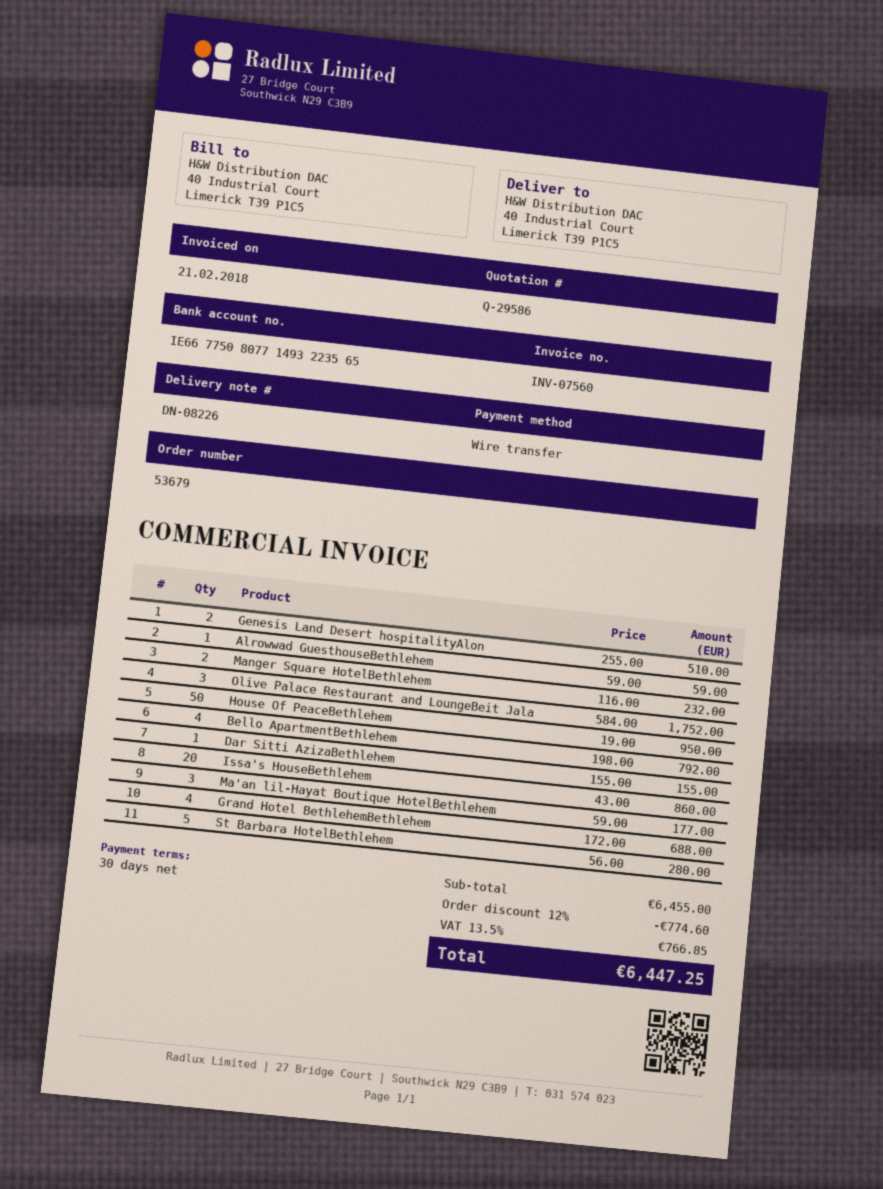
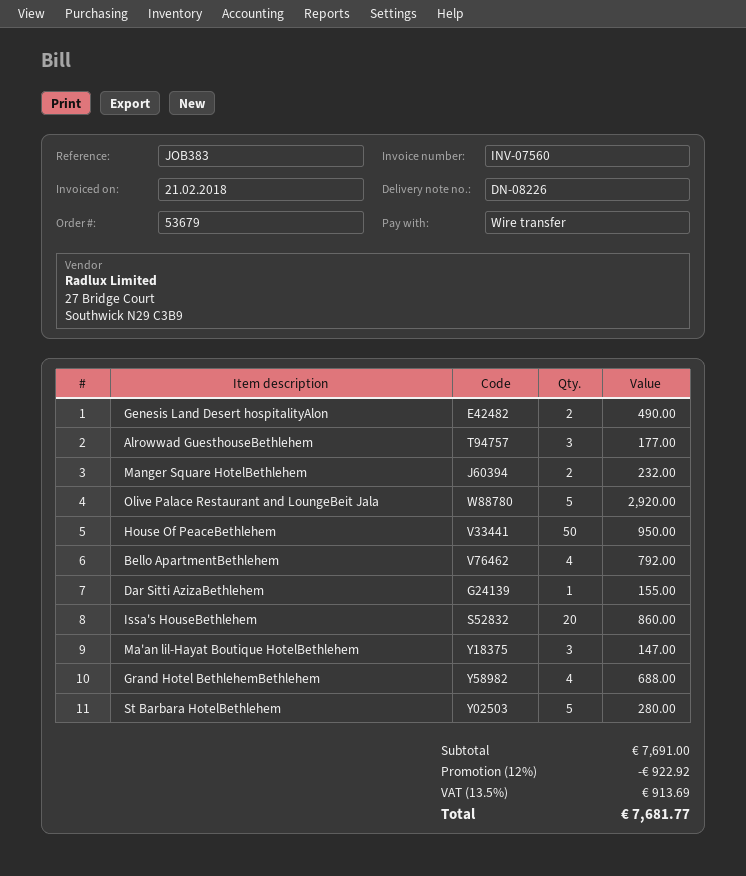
Genesis Land Desert hospitalityAlon: 2 for 510.00 -> 2 for 490.00
Alrowwad GuesthouseBethlehem: 1 for 59.00 -> 3 for 177.00
Olive Palace Restaurant and LoungeBeit Jala: 3 for 1752.00 -> 5 for 2920.00
Ma'an lil-Hayat Boutique HotelBethlehem: 3 for 177.00 -> 3 for 147.00
subtotal: 6455.00 -> 7691.00
discount: 12% = 774.60 -> 12% = 922.92
tax: 13.5% = 766.85 -> 13.5% = 913.69
total: 6447.25 -> 7681.77

